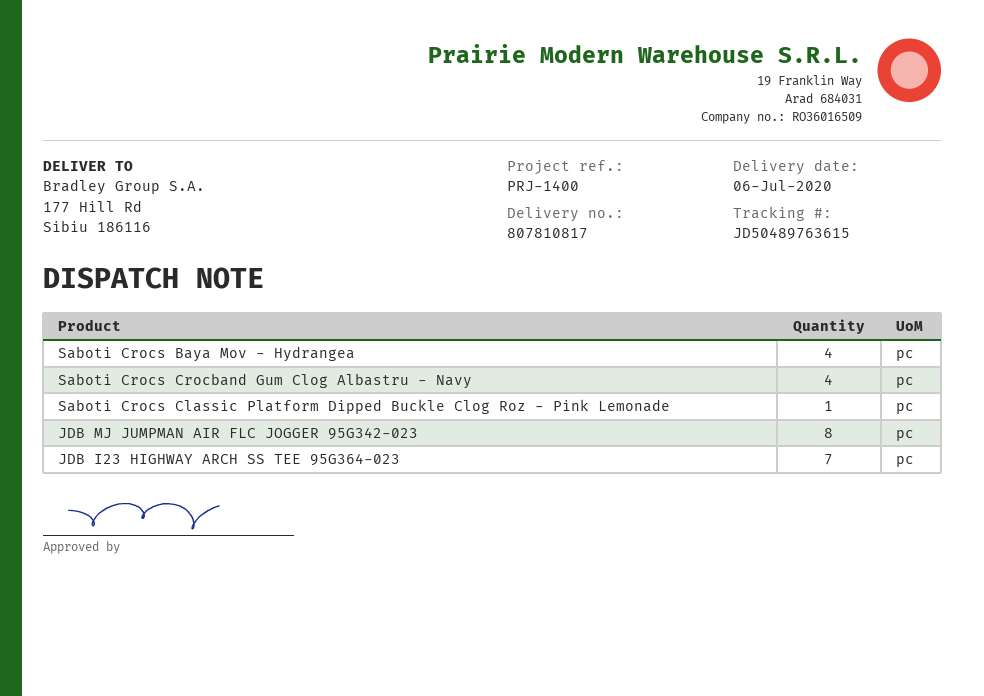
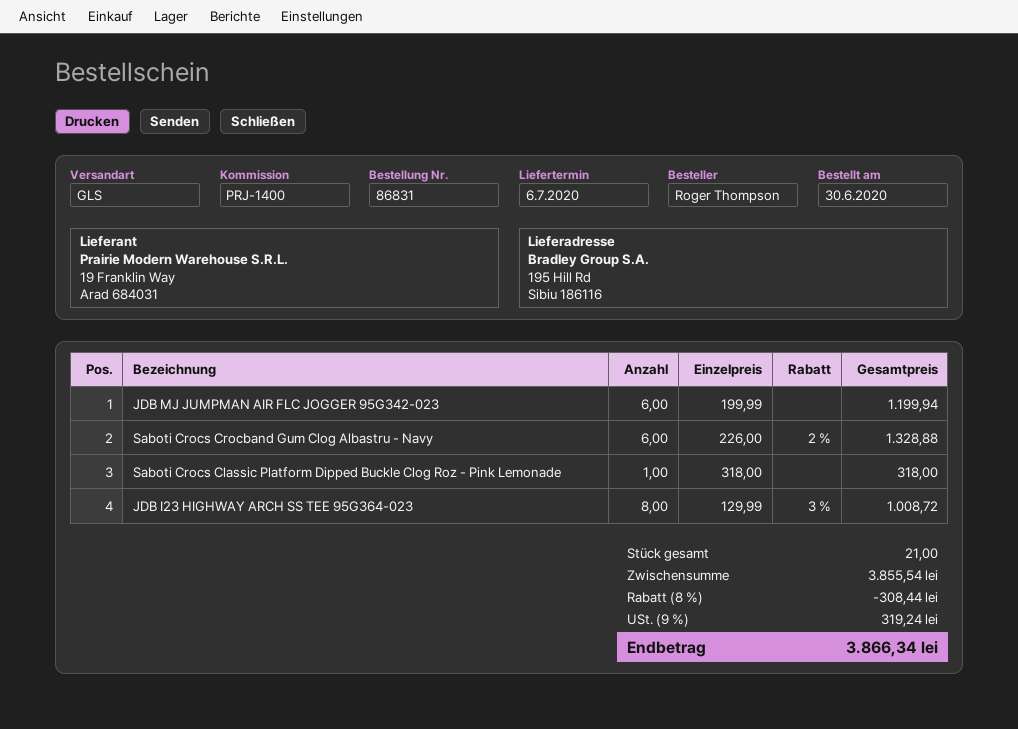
ship to: 177 Hill Rd, Sibiu 186116 -> 195 Hill Rd, Sibiu 186116
Saboti Crocs Baya Mov - Hydrangea: 4 -> none
Saboti Crocs Crocband Gum Clog Albastru - Navy: 4 -> 6
JDB MJ JUMPMAN AIR FLC JOGGER 95G342-023: 8 -> 6
JDB I23 HIGHWAY ARCH SS TEE 95G364-023: 7 -> 8

